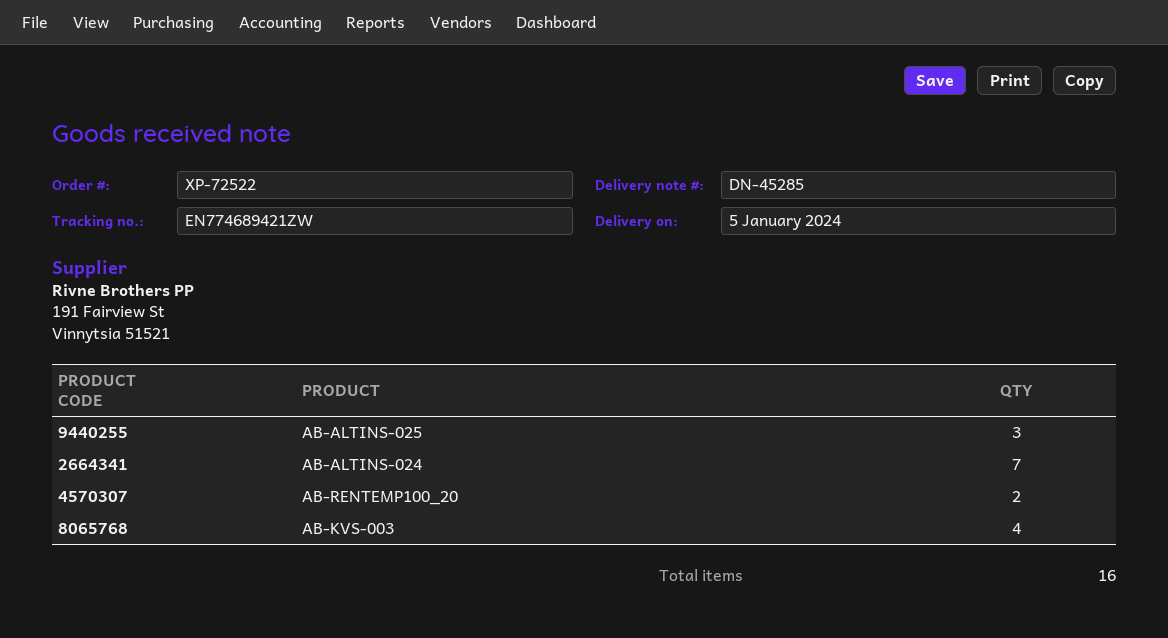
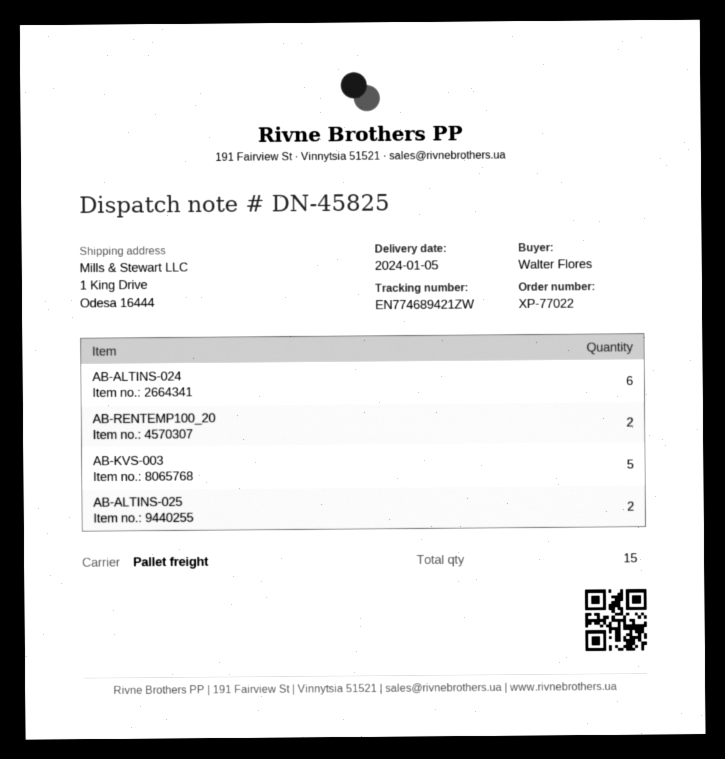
order number: XP-72522 -> XP-77022
delivery note number: DN-45285 -> DN-45825
AB-ALTINS-025: 3 -> 2
AB-ALTINS-024: 7 -> 6
AB-KVS-003: 4 -> 5
total quantity: 16 -> 15

